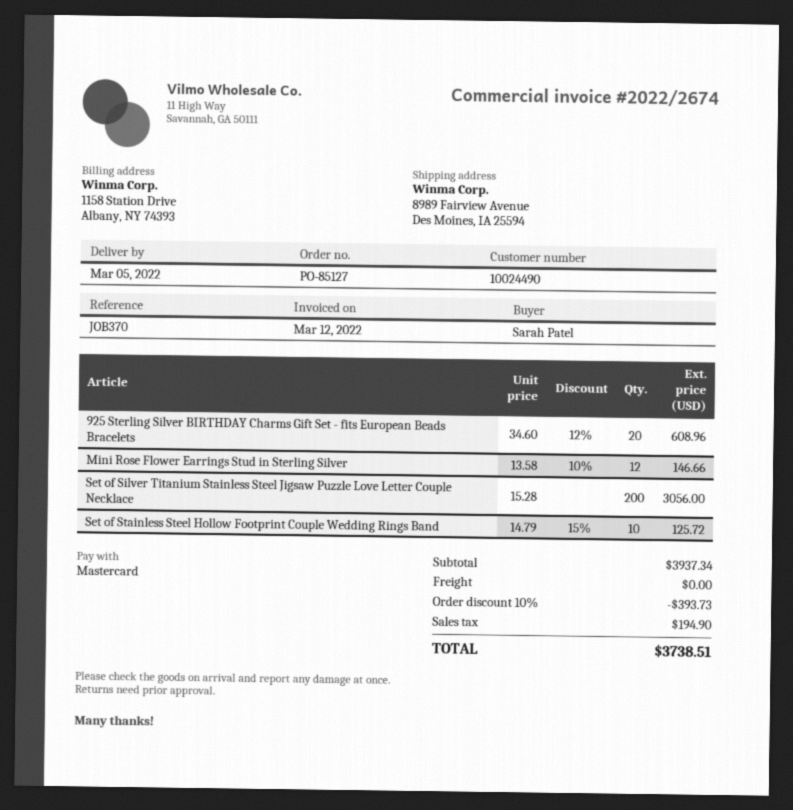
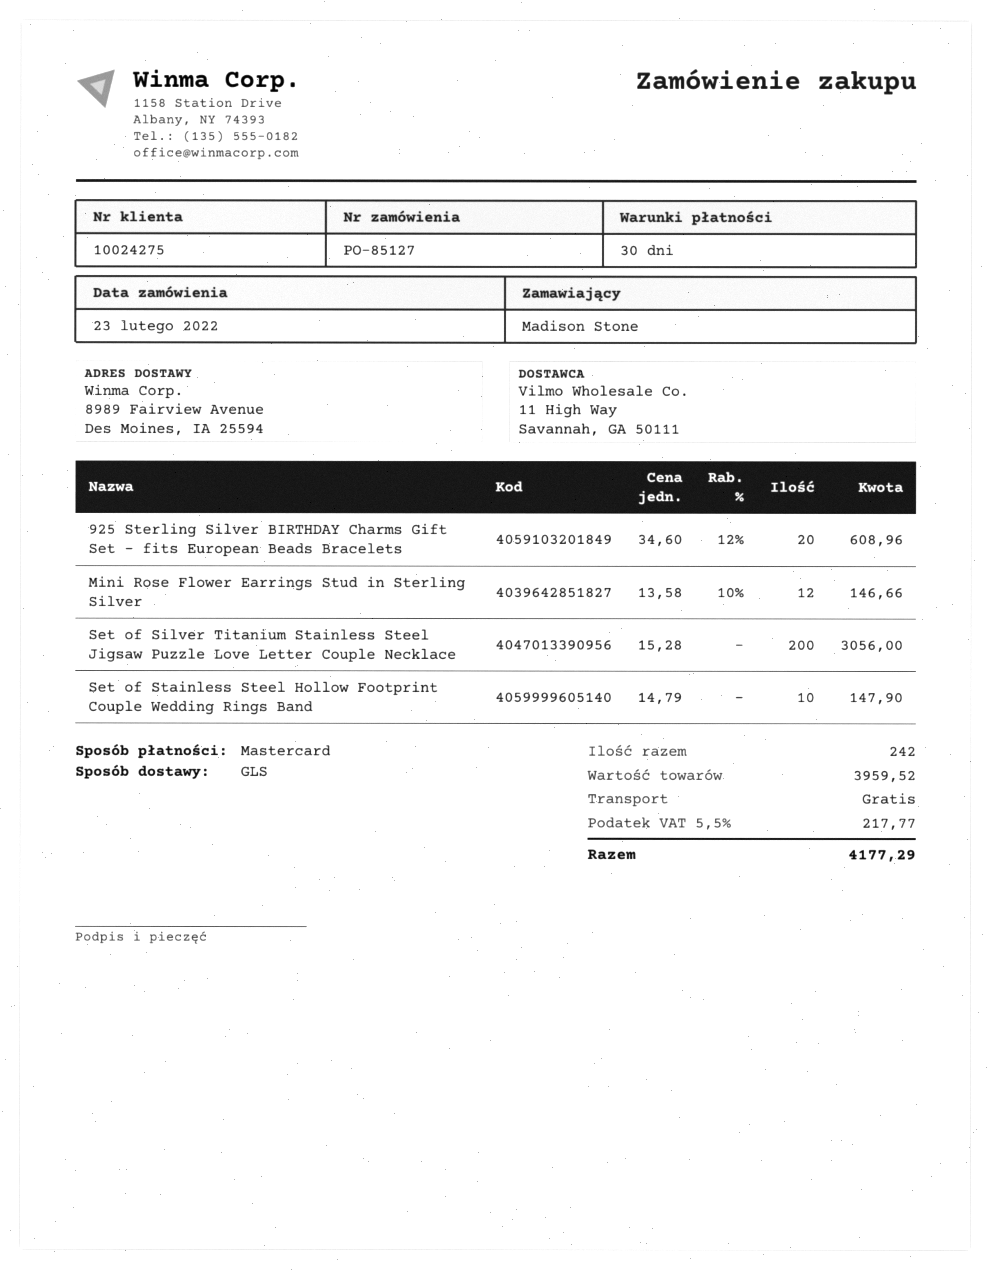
customer number: 10024490 -> 10024275
ordered by: Sarah Patel -> Madison Stone
Set of Stainless Steel Hollow Footprint Couple Wedding Rings Band: 10 x 14.79 - 15% = 125.72 -> 10 x 14.79 = 147.90
subtotal: 3937.34 -> 3959.52
discount: 10% = 393.73 -> none
tax: 194.90 -> 217.77
total: 3738.51 -> 4177.29

